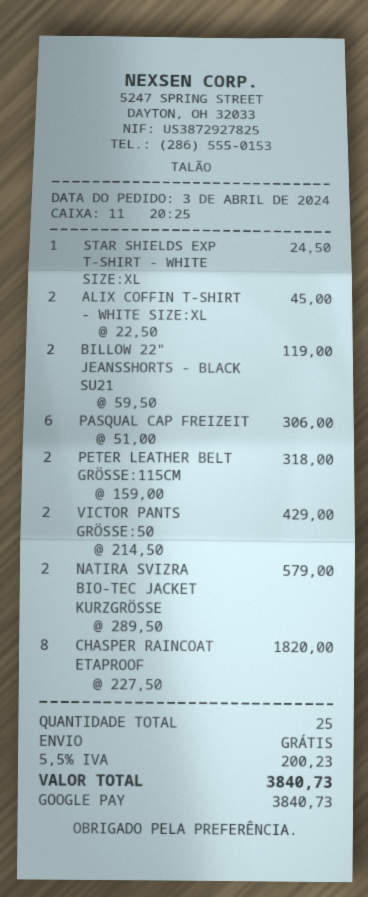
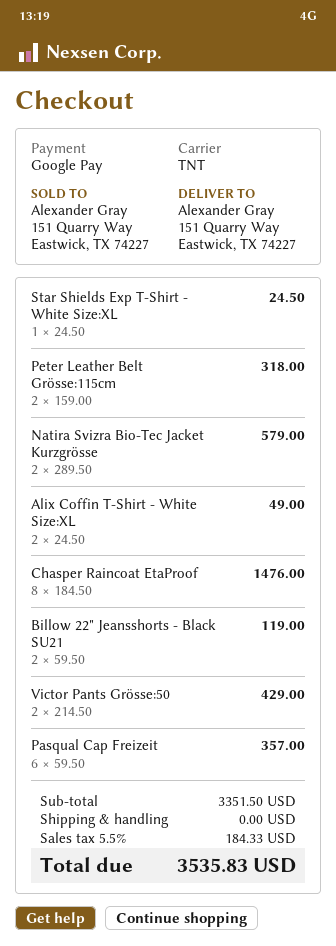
ALIX COFFIN T-SHIRT - WHITE SIZE:XL: 2 x 22.50 = 45.00 -> 2 x 24.50 = 49.00
PASQUAL CAP FREIZEIT: 6 x 51.00 = 306.00 -> 6 x 59.50 = 357.00
CHASPER RAINCOAT ETAPROOF: 8 x 227.50 = 1820.00 -> 8 x 184.50 = 1476.00
tax: 5.5% = 200.23 -> 5.5% = 184.33
total: 3840.73 -> 3535.83

